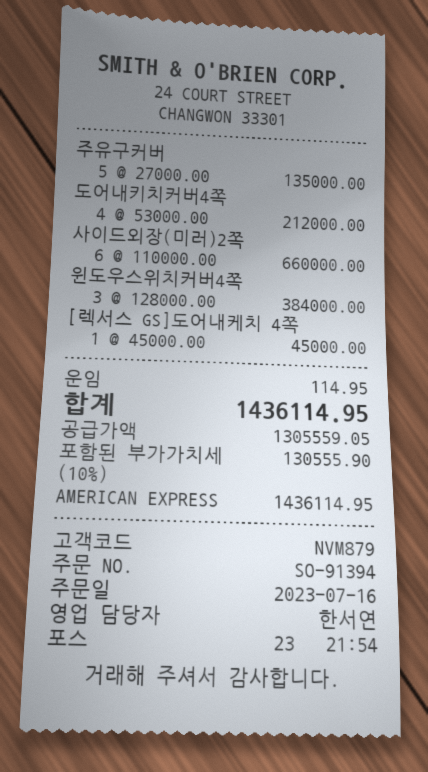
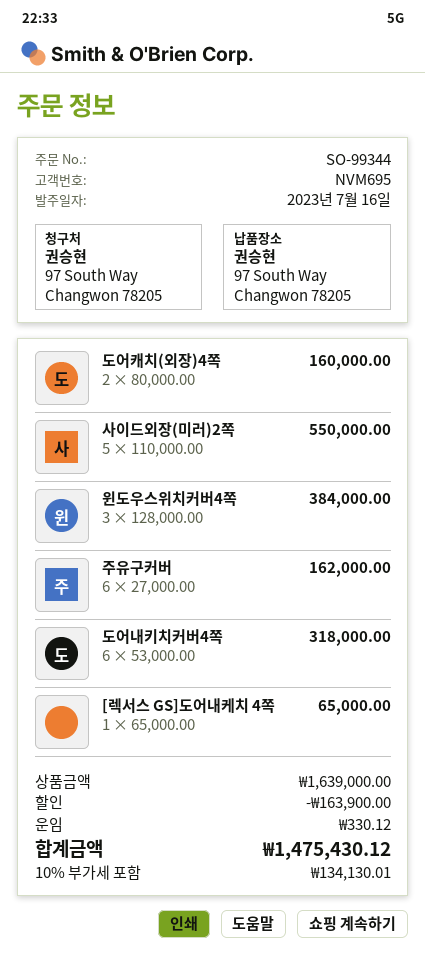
order number: SO-91394 -> SO-99344
customer number: NVM879 -> NVM695
주유구커버: 5 x 27000.00 = 135000.00 -> 6 x 27000.00 = 162000.00
도어내키치커버4쪽: 4 x 53000.00 = 212000.00 -> 6 x 53000.00 = 318000.00
사이드외장(미러)2쪽: 6 x 110000.00 = 660000.00 -> 5 x 110000.00 = 550000.00
[렉서스 GS]도어내케치 4쪽: 1 x 45000.00 = 45000.00 -> 1 x 65000.00 = 65000.00
도어캐치(외장)4쪽: none -> 2 x 80000.00 = 160000.00
discount: none -> 163900.00
shipping: 114.95 -> 330.12
tax: 10% = 130555.90 -> 10% = 134130.01
total: 1436114.95 -> 1475430.12

